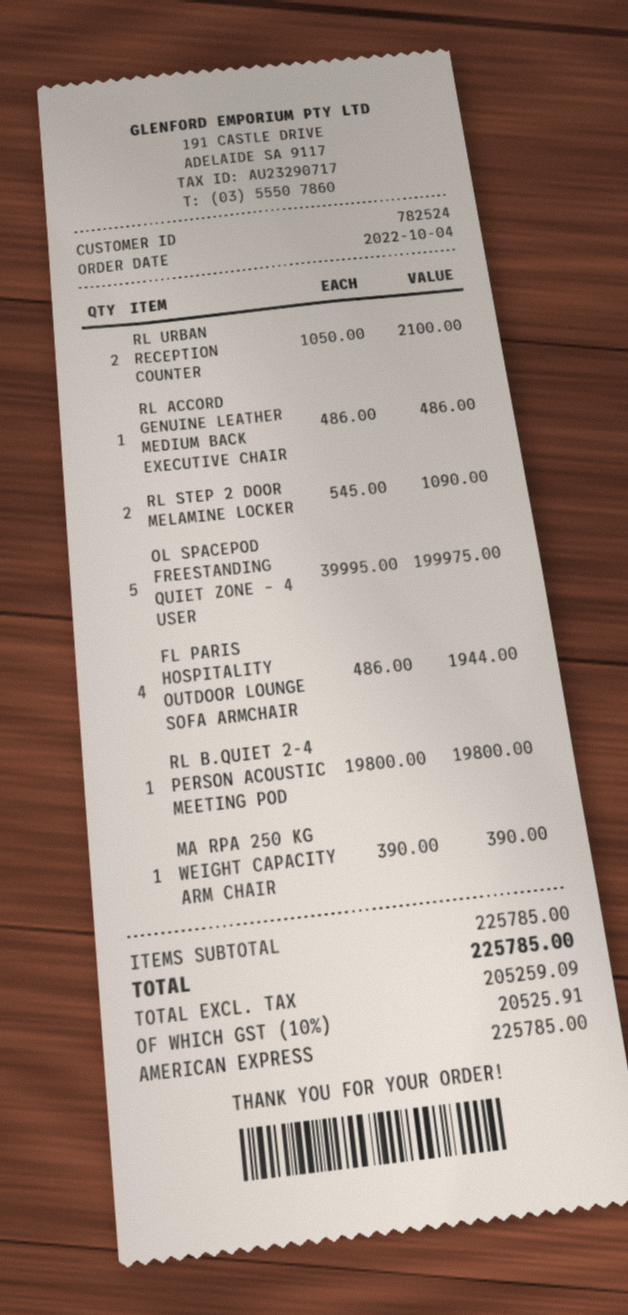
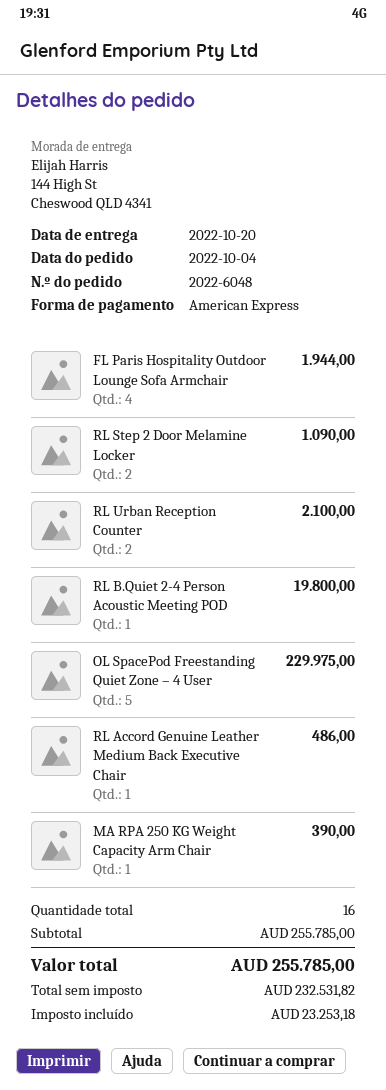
OL SPACEPOD FREESTANDING QUIET ZONE – 4 USER: 5 for 199975.00 -> 5 for 229975.00
subtotal: 225785.00 -> 255785.00
net: 205259.09 -> 232531.82
tax: 20525.91 -> 23253.18
total: 225785.00 -> 255785.00

